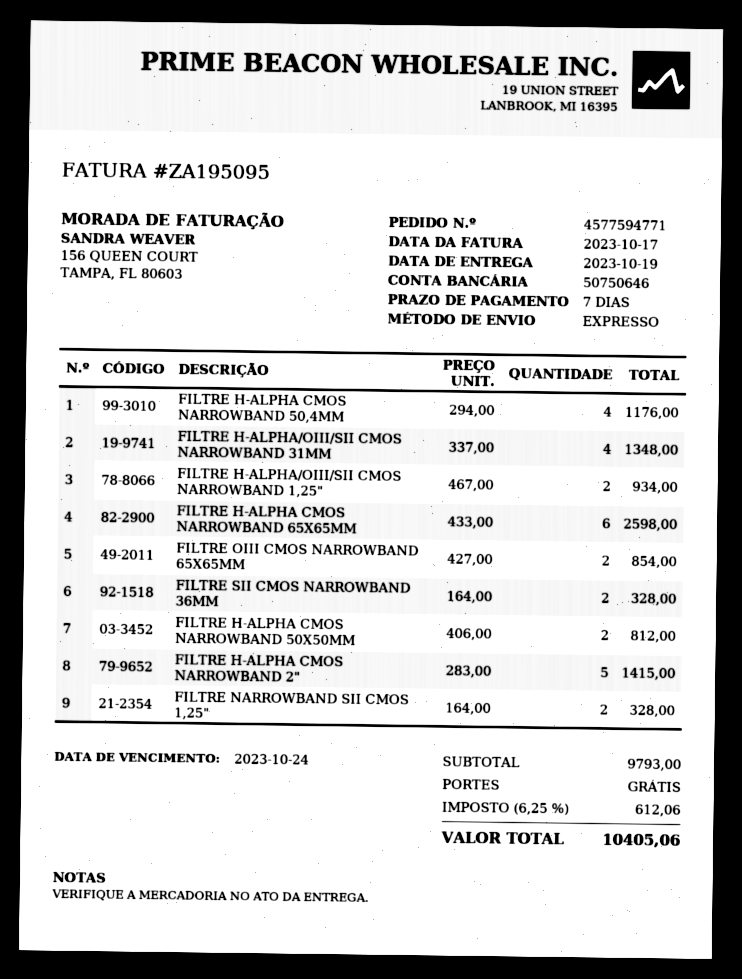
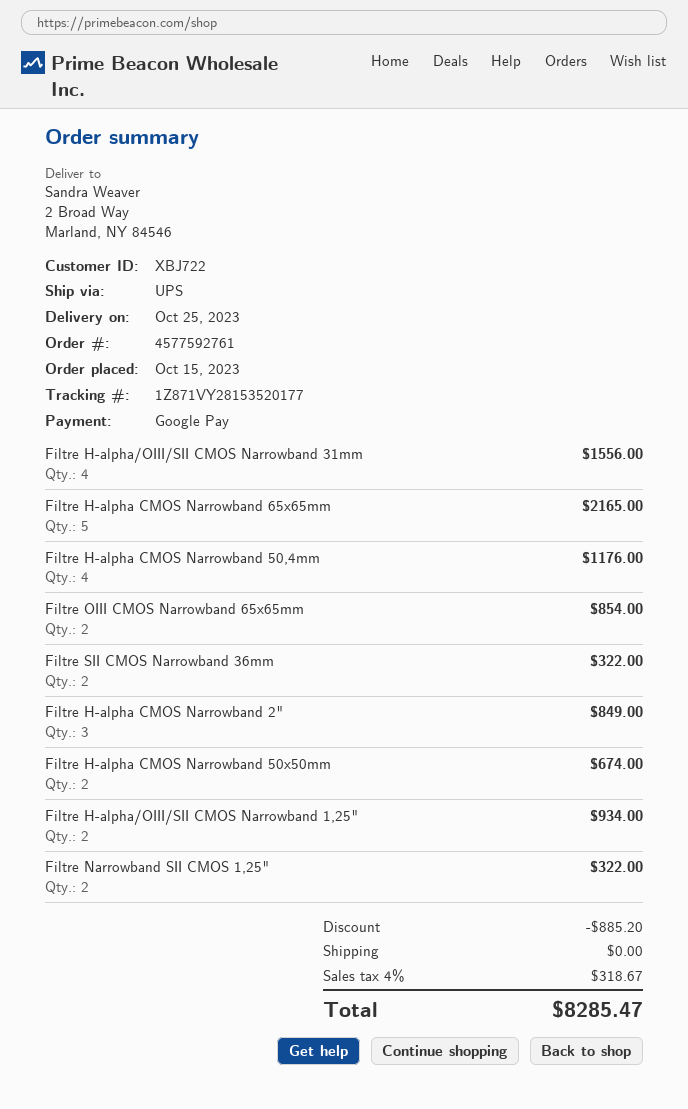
order number: 4577594771 -> 4577592761
delivery date: 2023-10-19 -> 2023-10-25
shipping method: express -> UPS
FILTRE H-ALPHA/OIII/SII CMOS NARROWBAND 31MM: 4 for 1348.00 -> 4 for 1556.00
FILTRE H-ALPHA CMOS NARROWBAND 65X65MM: 6 for 2598.00 -> 5 for 2165.00
FILTRE SII CMOS NARROWBAND 36MM: 2 for 328.00 -> 2 for 322.00
FILTRE H-ALPHA CMOS NARROWBAND 50X50MM: 2 for 812.00 -> 2 for 674.00
FILTRE H-ALPHA CMOS NARROWBAND 2": 5 for 1415.00 -> 3 for 849.00
FILTRE NARROWBAND SII CMOS 1,25": 2 for 328.00 -> 2 for 322.00
discount: none -> 885.20
tax: 6.25% = 612.06 -> 4% = 318.67
total: 10405.06 -> 8285.47

